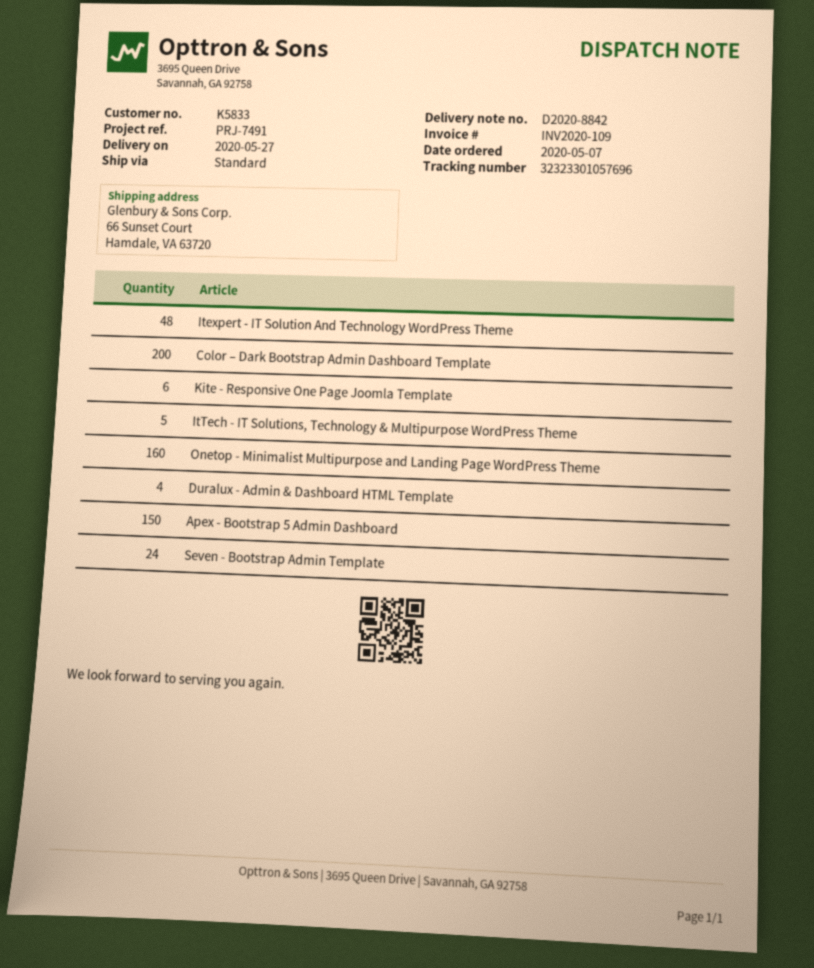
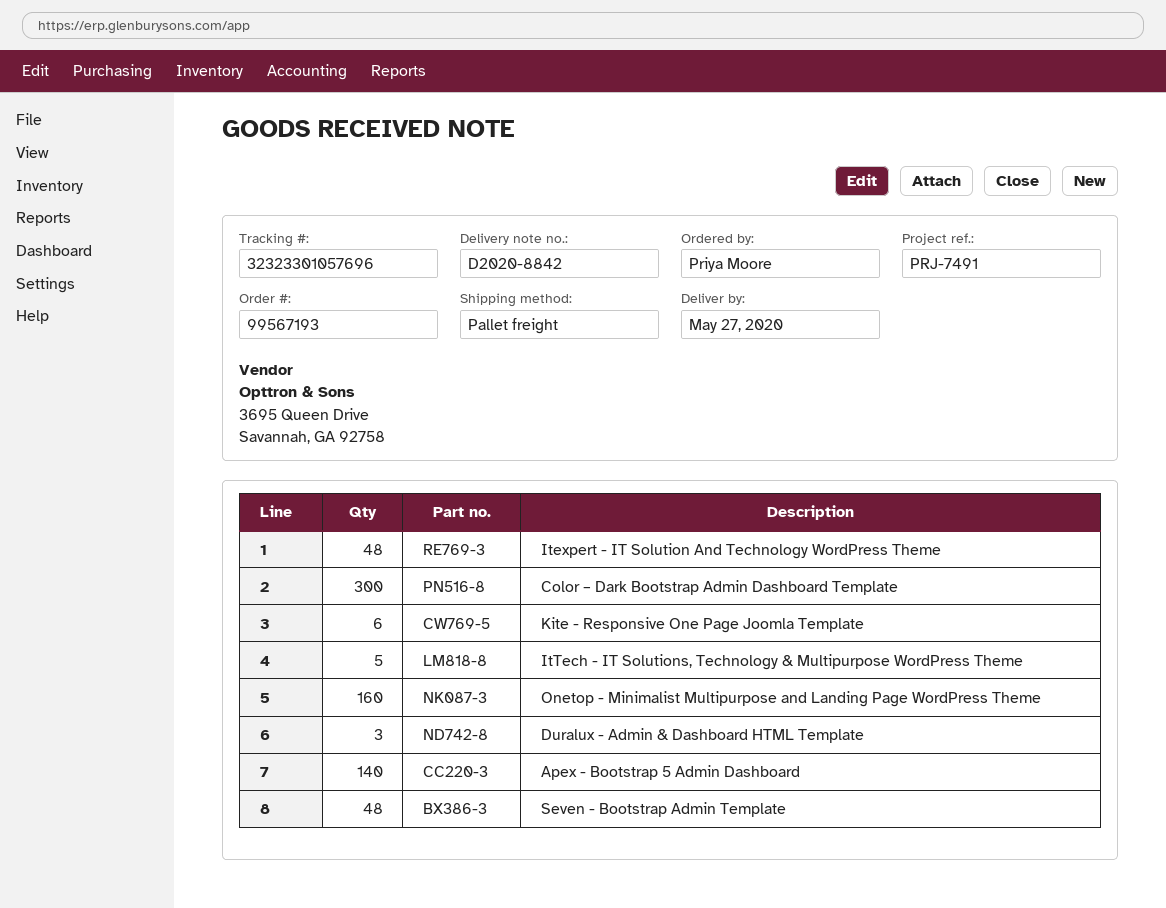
shipping method: standard -> pallet freight
Color – Dark Bootstrap Admin Dashboard Template: 200 -> 300
Duralux - Admin & Dashboard HTML Template: 4 -> 3
Apex - Bootstrap 5 Admin Dashboard: 150 -> 140
Seven - Bootstrap Admin Template: 24 -> 48

